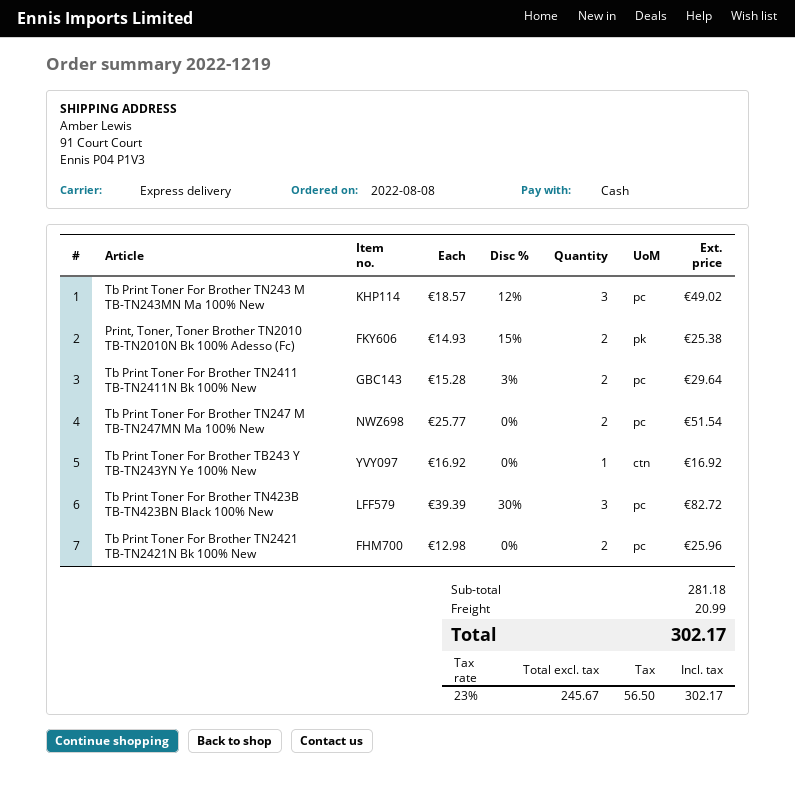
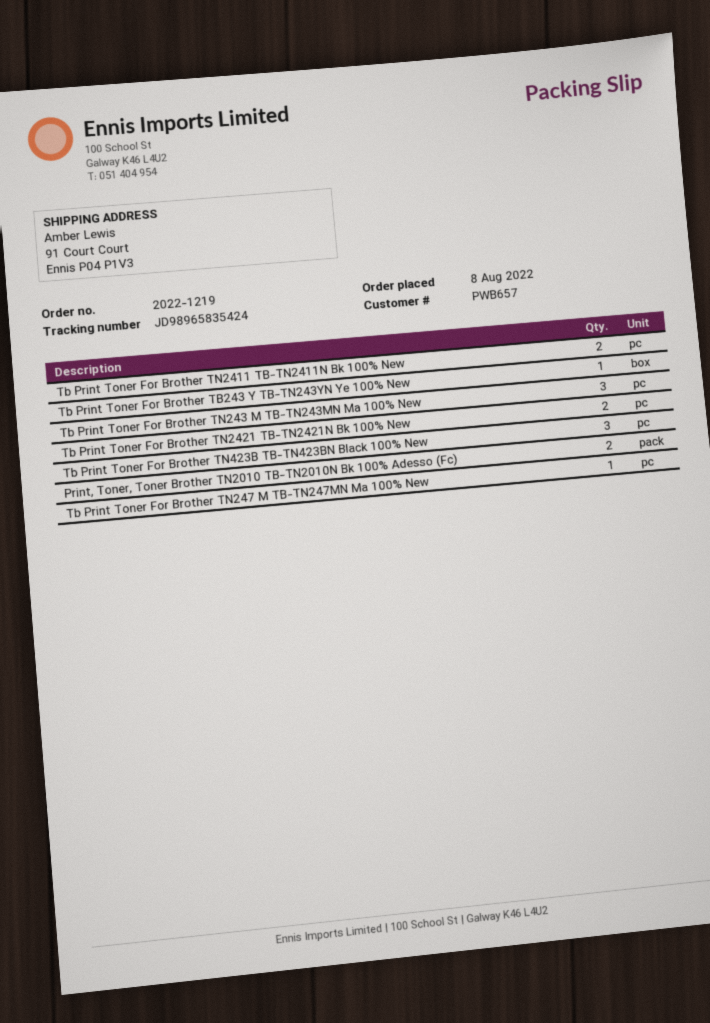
Tb Print Toner For Brother TN247 M TB-TN247MN Ma 100% New: 2 -> 1

